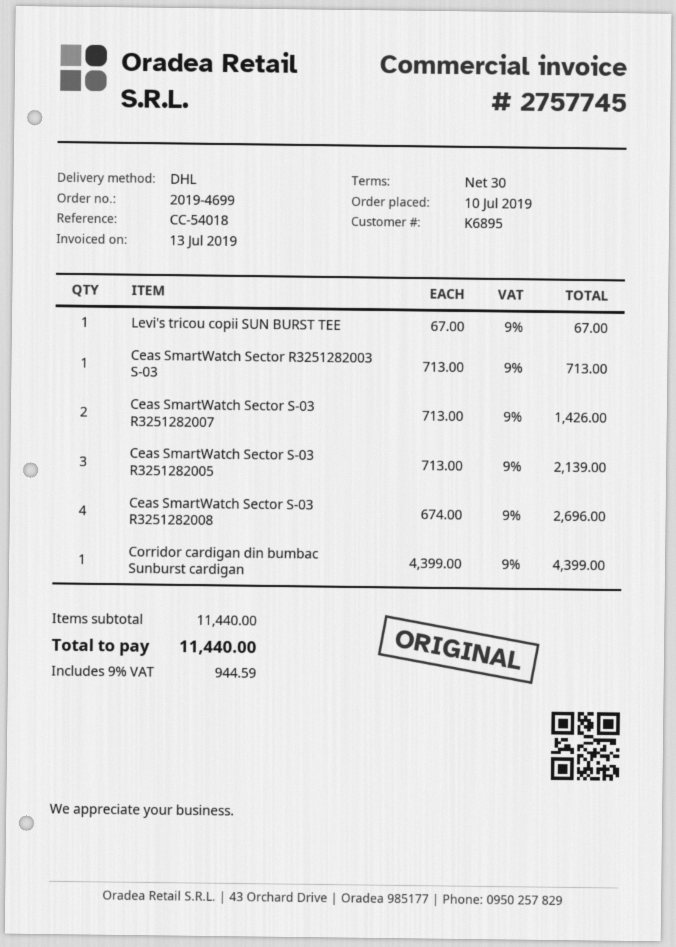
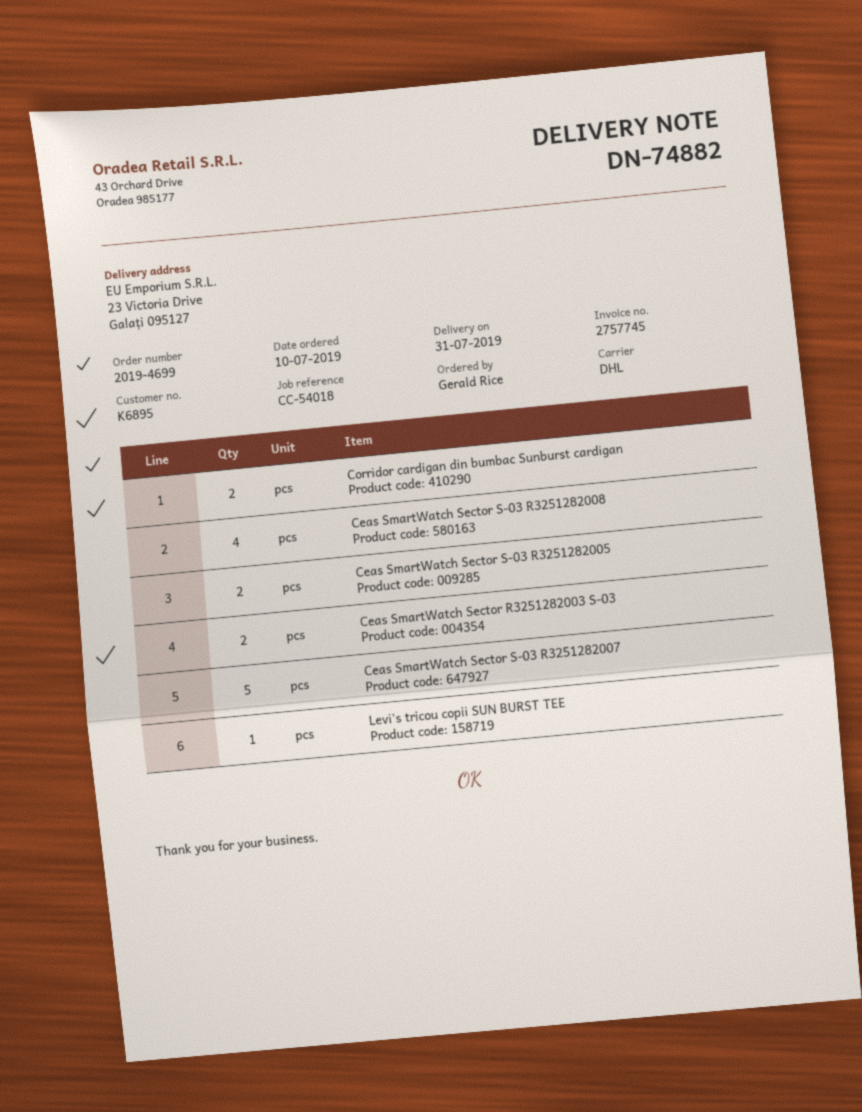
Ceas SmartWatch Sector R3251282003 S-03: 1 -> 2
Ceas SmartWatch Sector S-03 R3251282007: 2 -> 5
Ceas SmartWatch Sector S-03 R3251282005: 3 -> 2
Corridor cardigan din bumbac Sunburst cardigan: 1 -> 2

